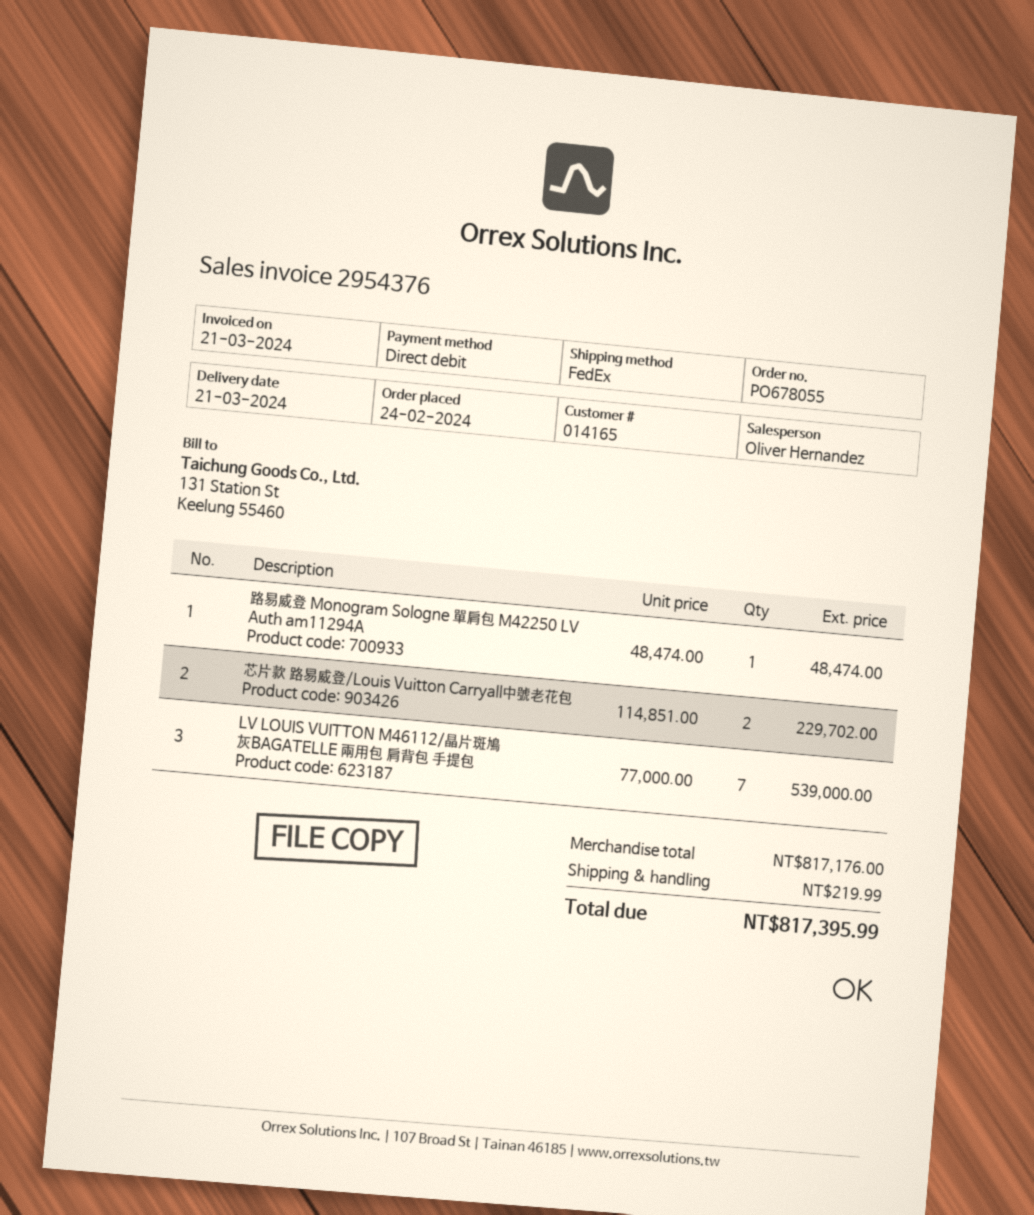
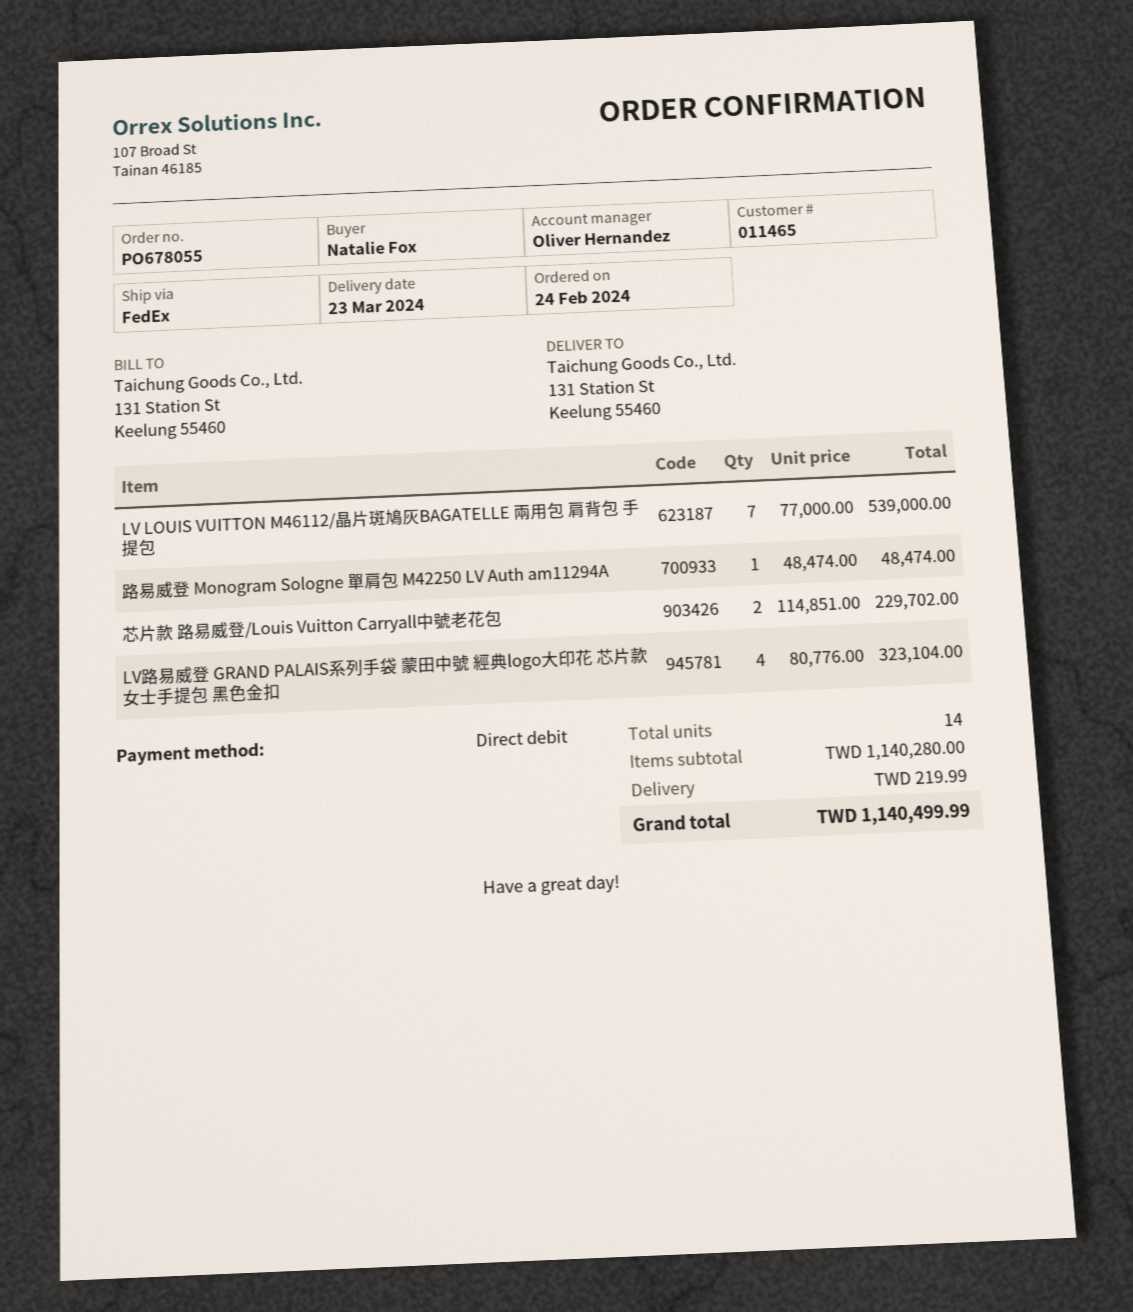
delivery date: 2024-03-21 -> 2024-03-23
customer number: 014165 -> 011465
LV路易威登 GRAND PALAIS系列手袋 蒙田中號 經典logo大印花 芯片款 女士手提包 黑色金扣: none -> 4 x 80776.00 = 323104.00
subtotal: 817176.00 -> 1140280.00
total: 817395.99 -> 1140499.99

